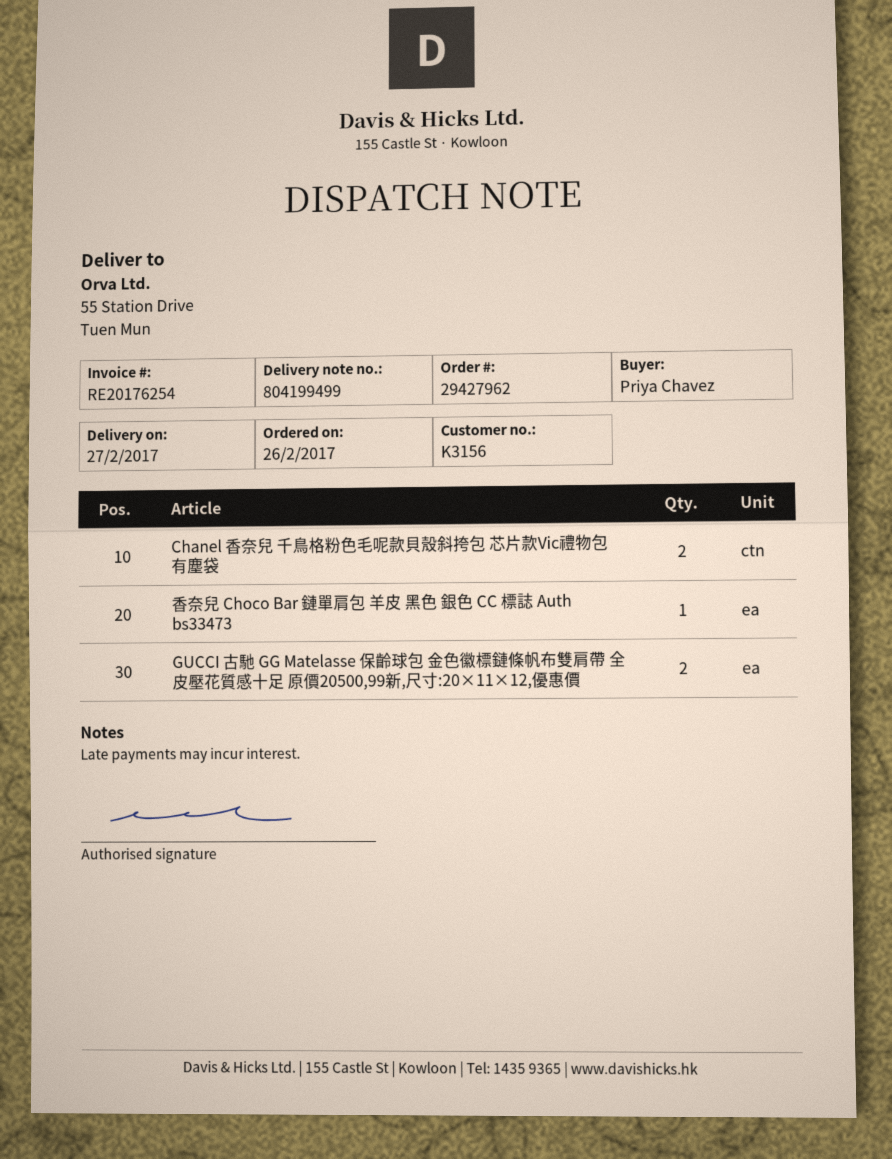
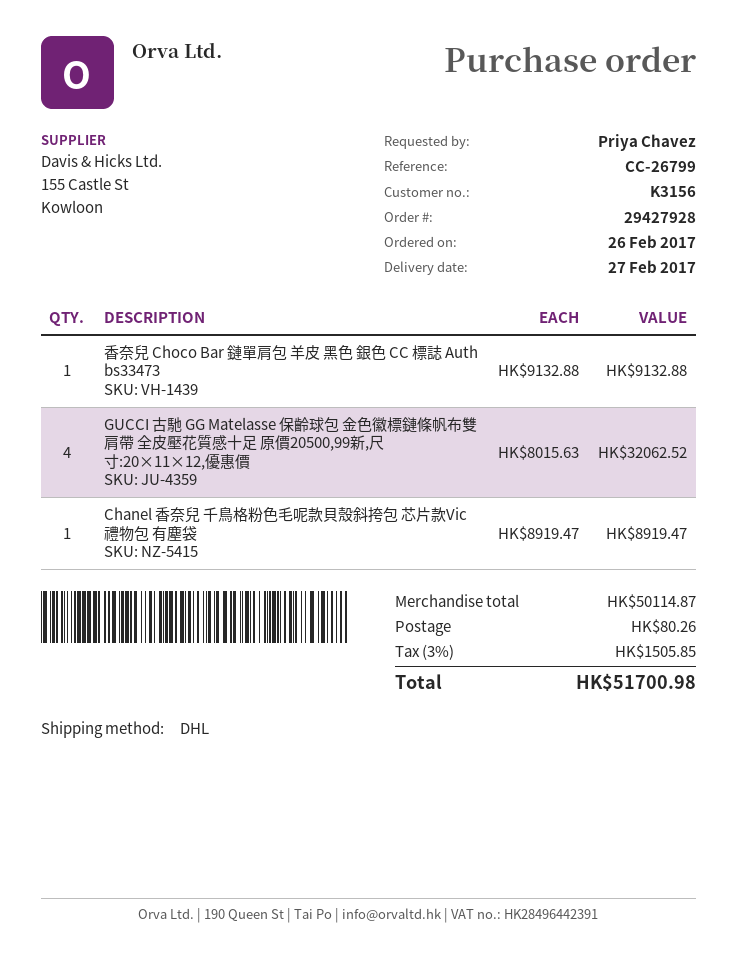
order number: 29427962 -> 29427928
Chanel 香奈兒 千鳥格粉色毛呢款貝殼斜挎包 芯片款Vic禮物包 有塵袋: 2 -> 1
GUCCI 古馳 GG Matelasse 保齡球包 金色徽標鏈條帆布雙肩帶 全皮壓花質感十足 原價20500,99新,尺寸:20×11×12,優惠價: 2 -> 4

